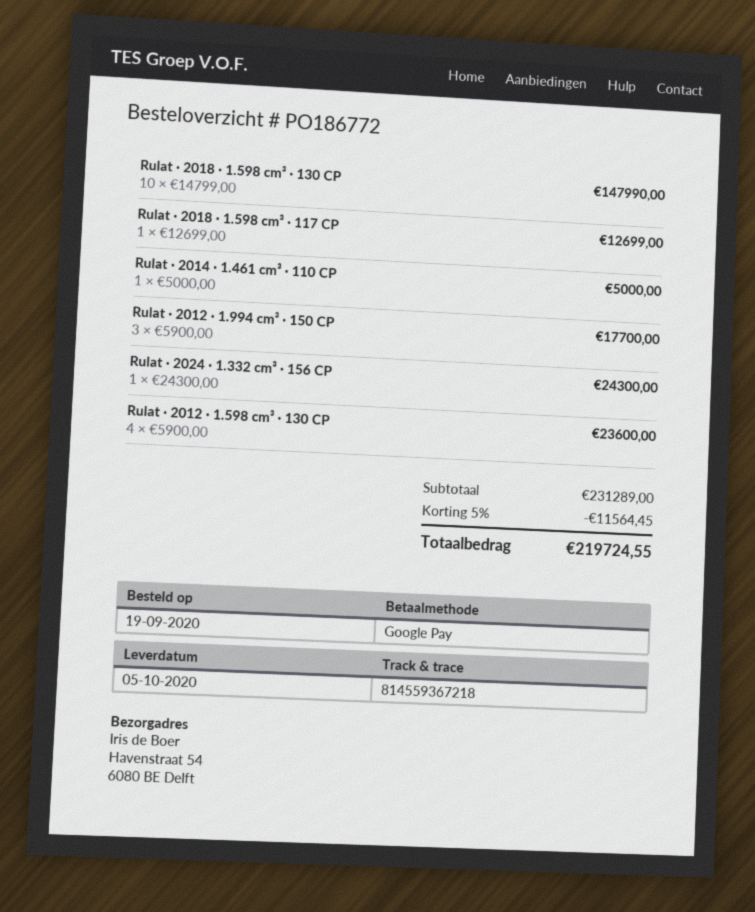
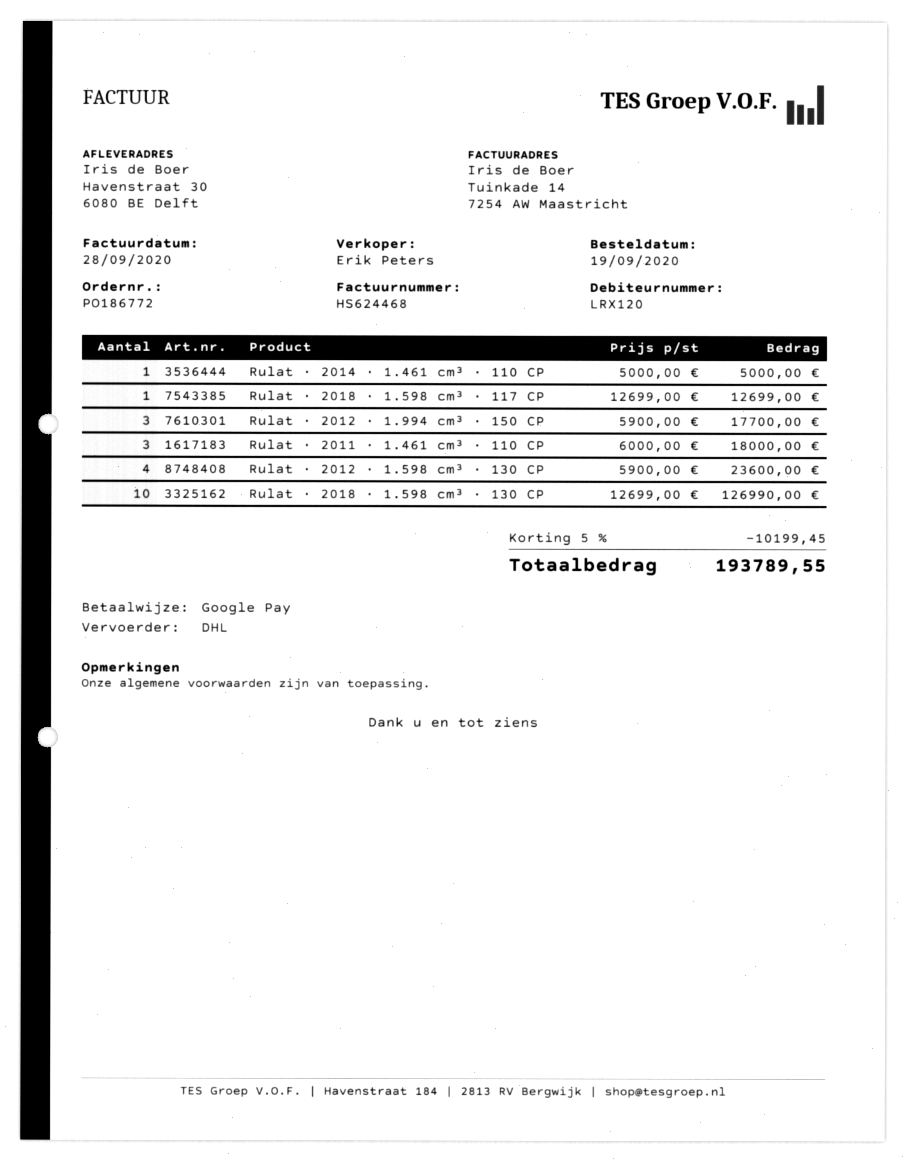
ship to: Havenstraat 54, 6080 BE Delft -> Havenstraat 30, 6080 BE Delft
Rulat · 2018 · 1.598 cm³ · 130 CP: 10 x 14799.00 = 147990.00 -> 10 x 12699.00 = 126990.00
Rulat · 2024 · 1.332 cm³ · 156 CP: 1 x 24300.00 = 24300.00 -> none
Rulat · 2011 · 1.461 cm³ · 110 CP: none -> 3 x 6000.00 = 18000.00
discount: 5% = 11564.45 -> 5% = 10199.45
total: 219724.55 -> 193789.55

